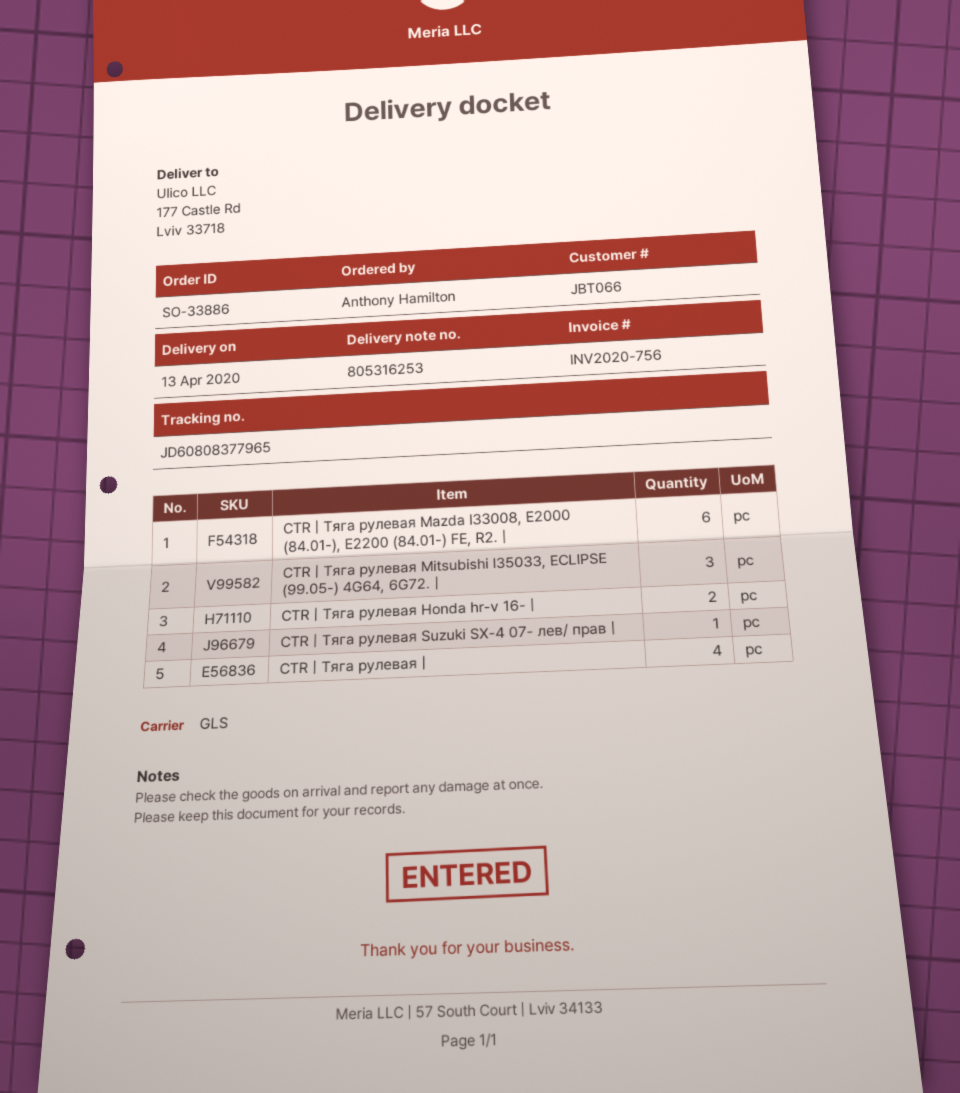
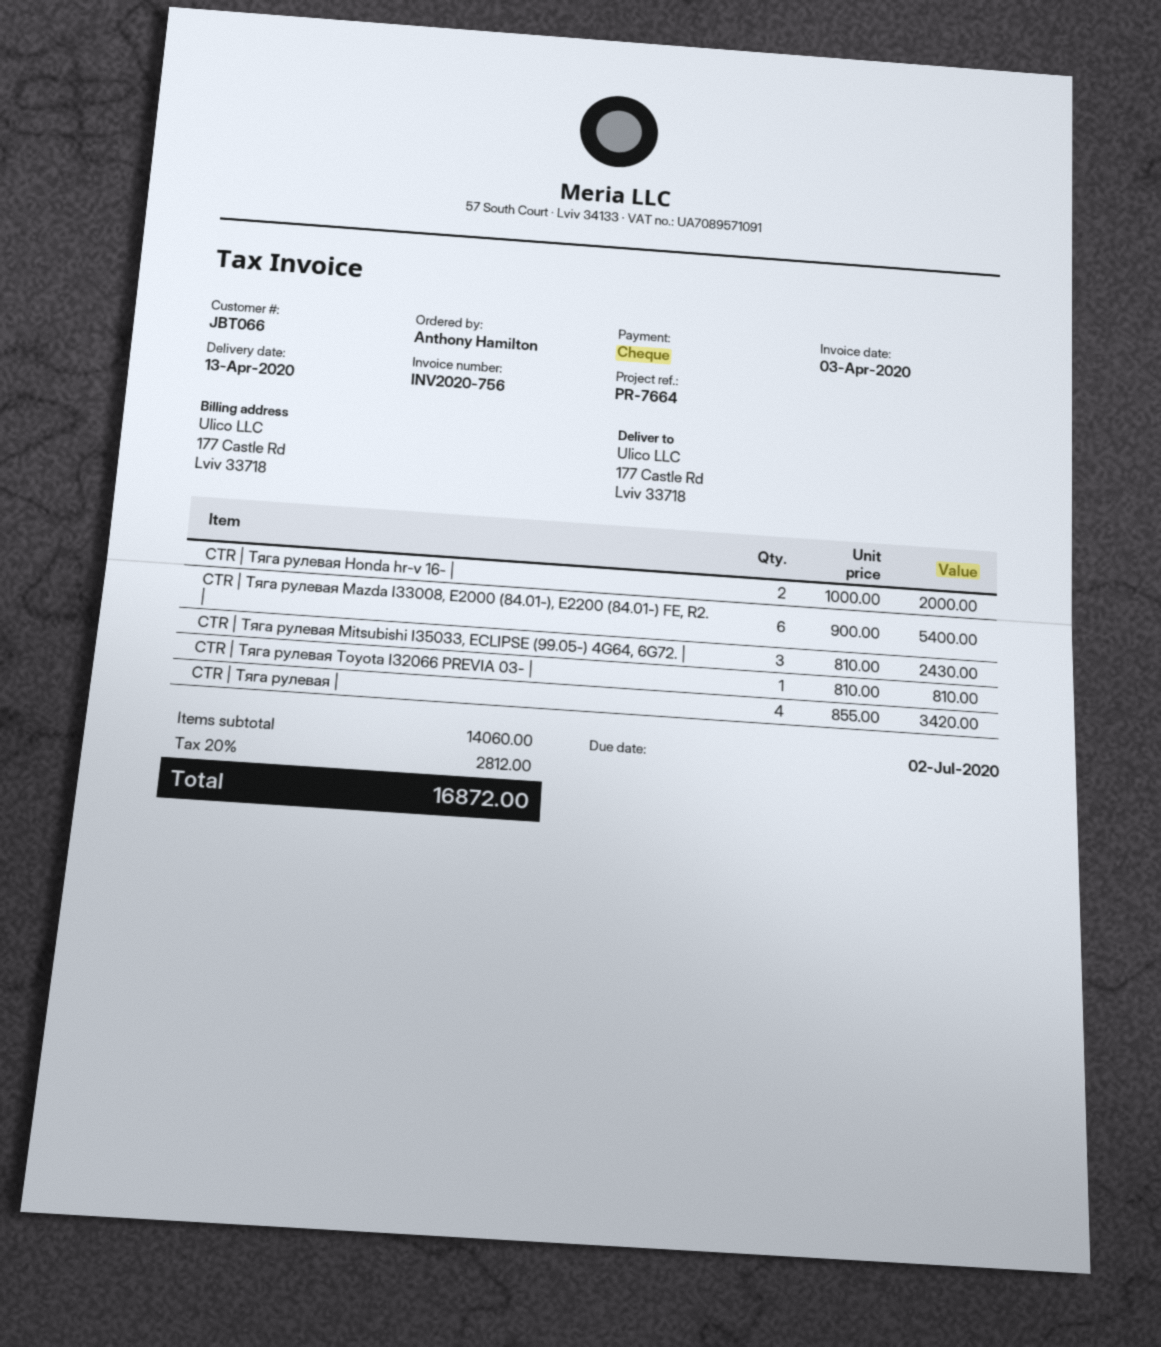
CTR | Тяга рулевая Suzuki SX-4 07- лев/ прав |: 1 -> none
CTR | Тяга рулевая Toyota I32066 PREVIA 03- |: none -> 1

